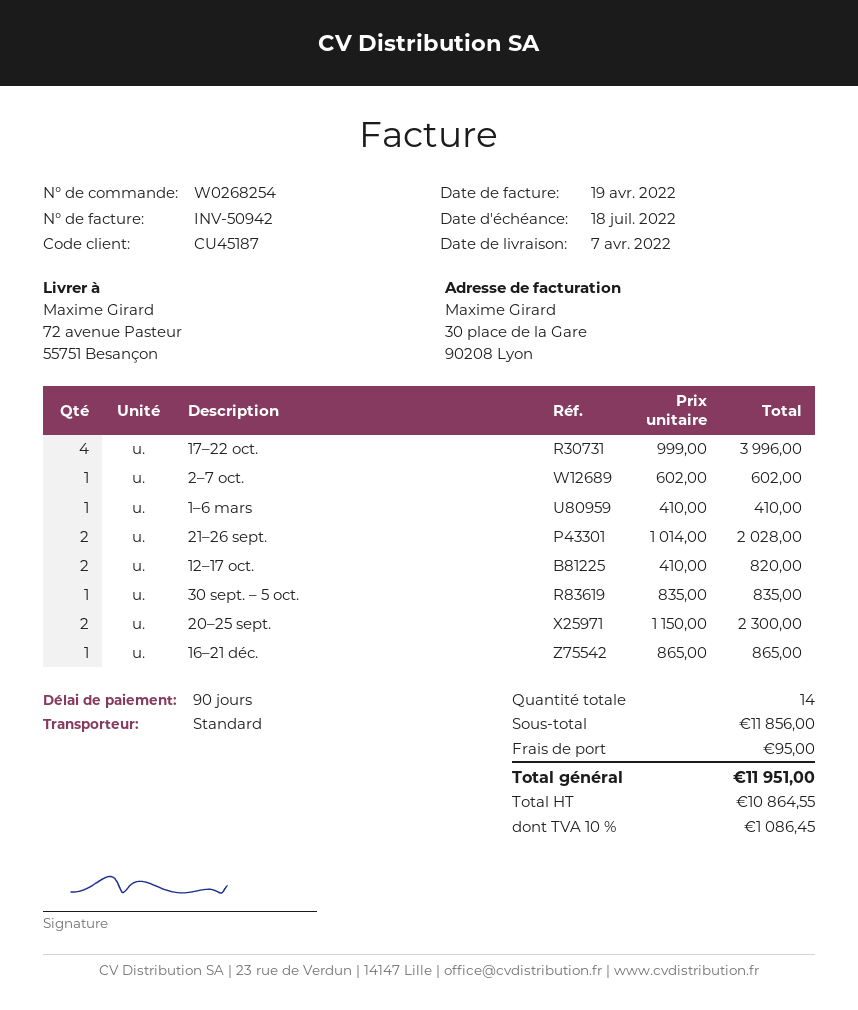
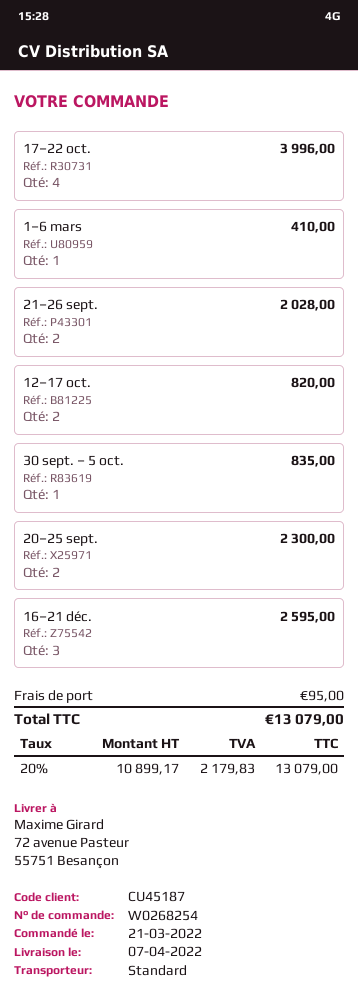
2–7 oct.: 1 for 602.00 -> none
16–21 déc.: 1 for 865.00 -> 3 for 2595.00
net: 10864.55 -> 10899.17
tax: 10% = 1086.45 -> 20% = 2179.83
total: 11951.00 -> 13079.00

